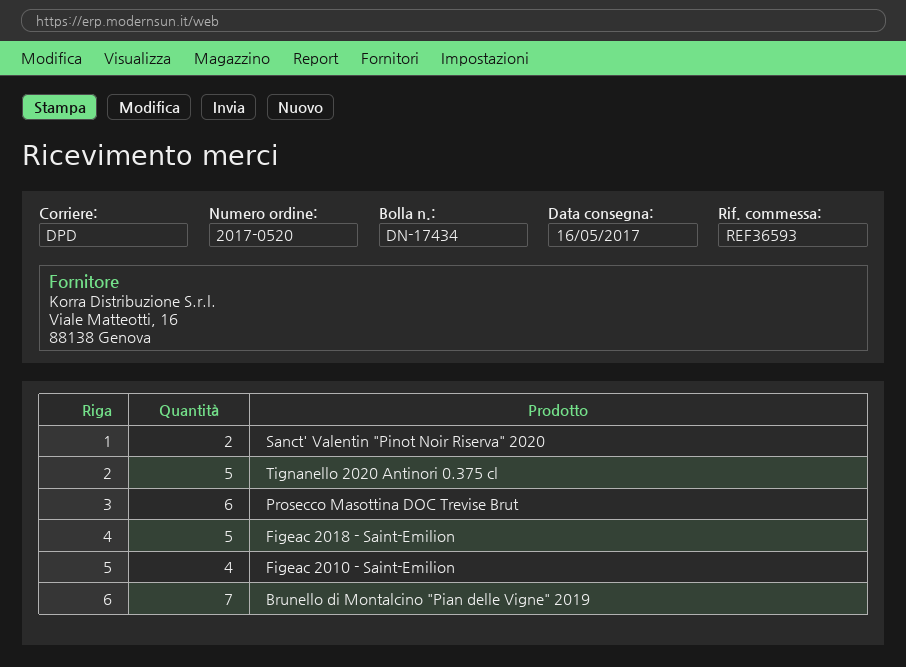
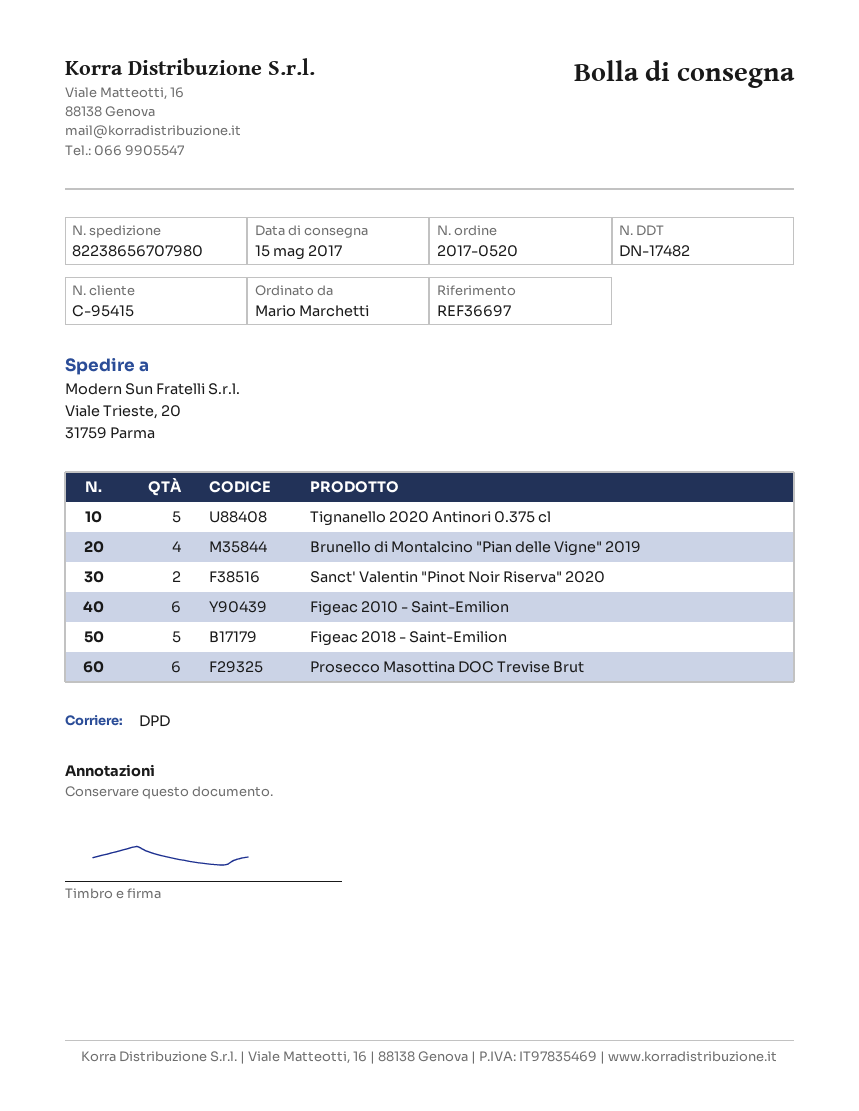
delivery note number: DN-17434 -> DN-17482
delivery date: 2017-05-16 -> 2017-05-15
reference: REF36593 -> REF36697
Figeac 2010 - Saint-Emilion: 4 -> 6
Brunello di Montalcino "Pian delle Vigne" 2019: 7 -> 4

